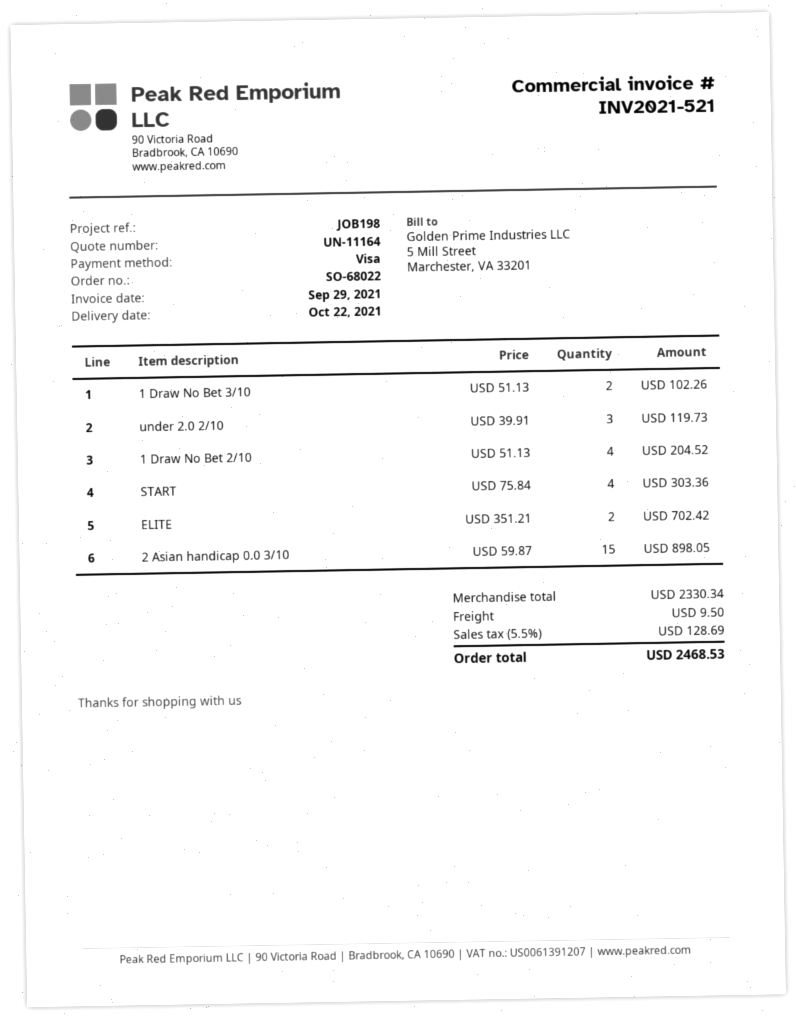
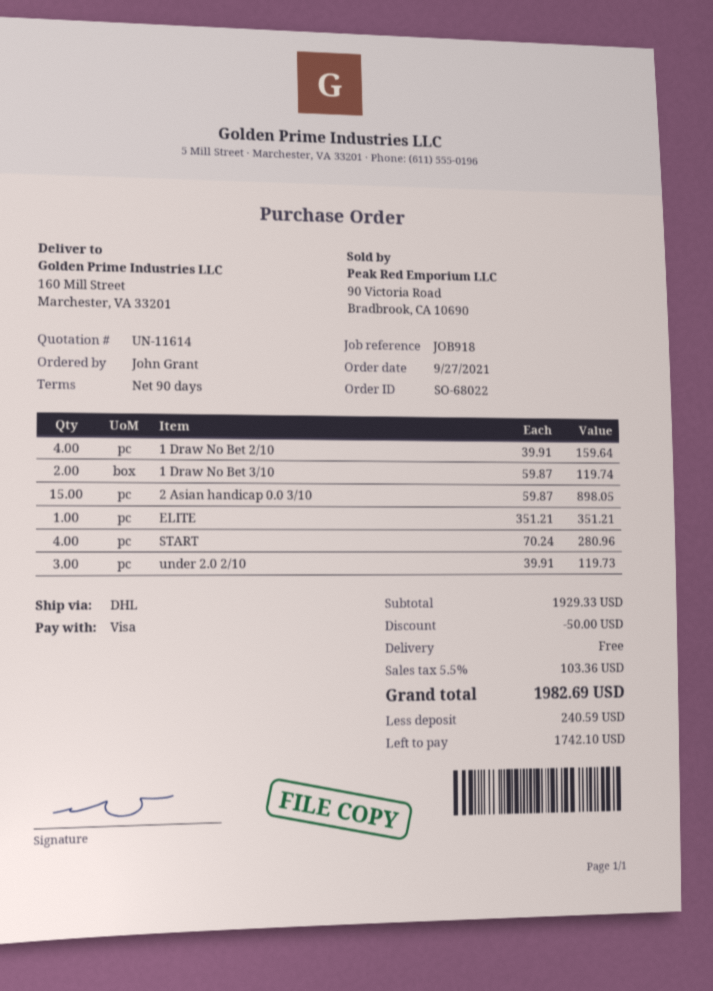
quote number: UN-11164 -> UN-11614
reference: JOB198 -> JOB918
1 Draw No Bet 3/10: 2 x 51.13 = 102.26 -> 2 x 59.87 = 119.74
1 Draw No Bet 2/10: 4 x 51.13 = 204.52 -> 4 x 39.91 = 159.64
START: 4 x 75.84 = 303.36 -> 4 x 70.24 = 280.96
ELITE: 2 x 351.21 = 702.42 -> 1 x 351.21 = 351.21
subtotal: 2330.34 -> 1929.33
discount: none -> 50.00
shipping: 9.50 -> 0.00
tax: 5.5% = 128.69 -> 5.5% = 103.36
total: 2468.53 -> 1982.69

